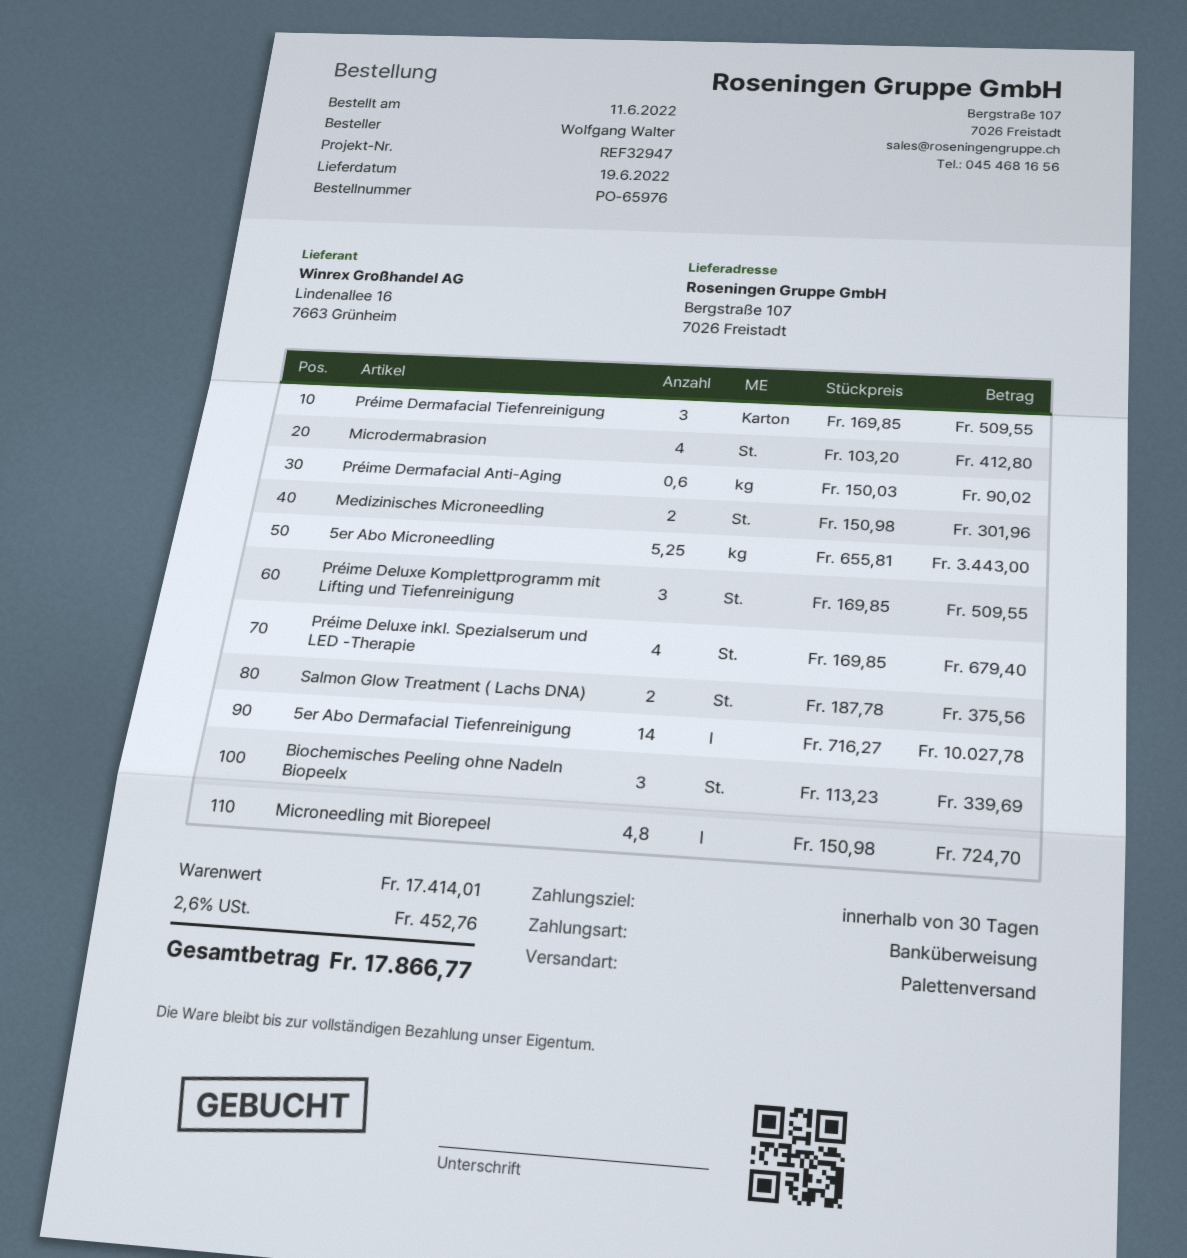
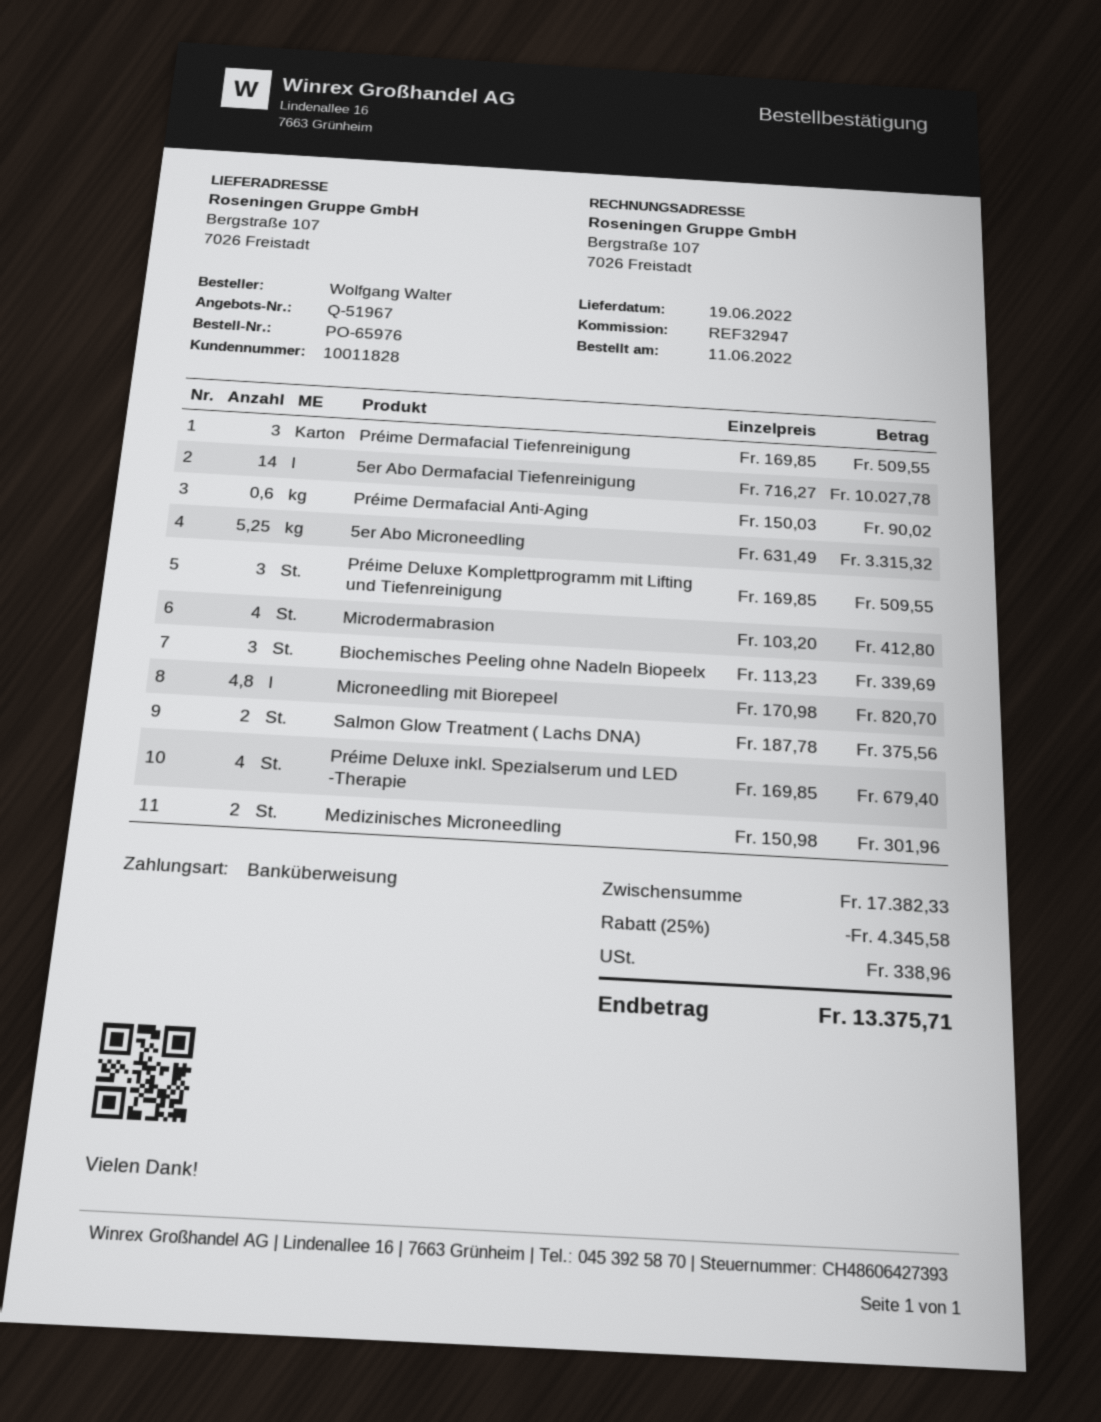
5er Abo Microneedling: 5.25 x 655.81 = 3443.00 -> 5.25 x 631.49 = 3315.32
Microneedling mit Biorepeel: 4.8 x 150.98 = 724.70 -> 4.8 x 170.98 = 820.70
subtotal: 17414.01 -> 17382.33
discount: none -> 25% = 4345.58
tax: 452.76 -> 338.96
total: 17866.77 -> 13375.71

